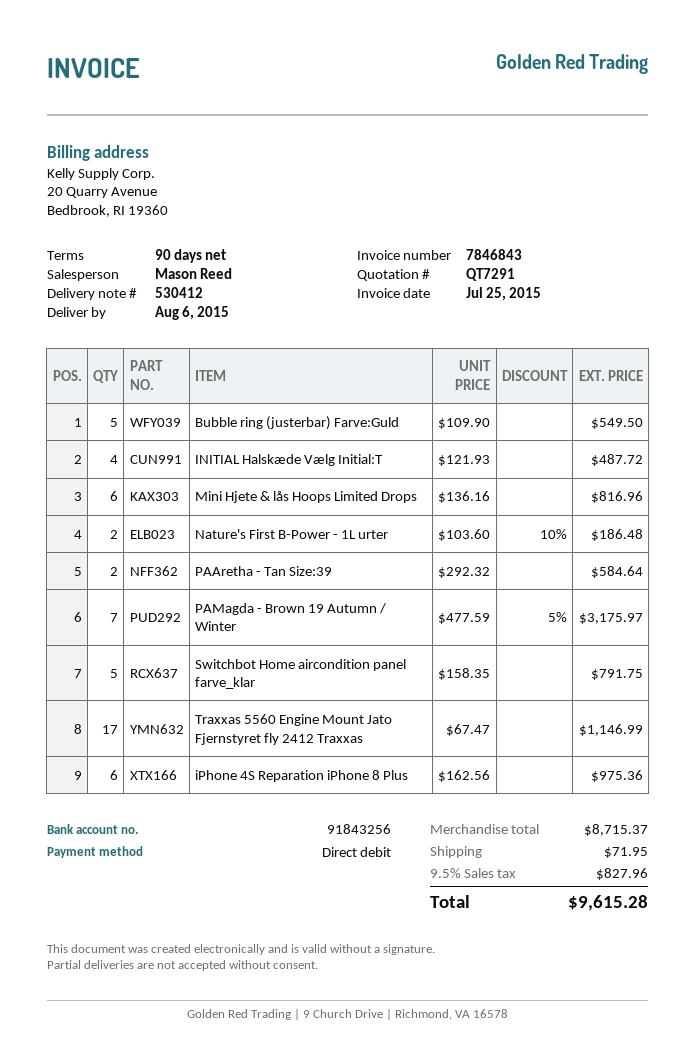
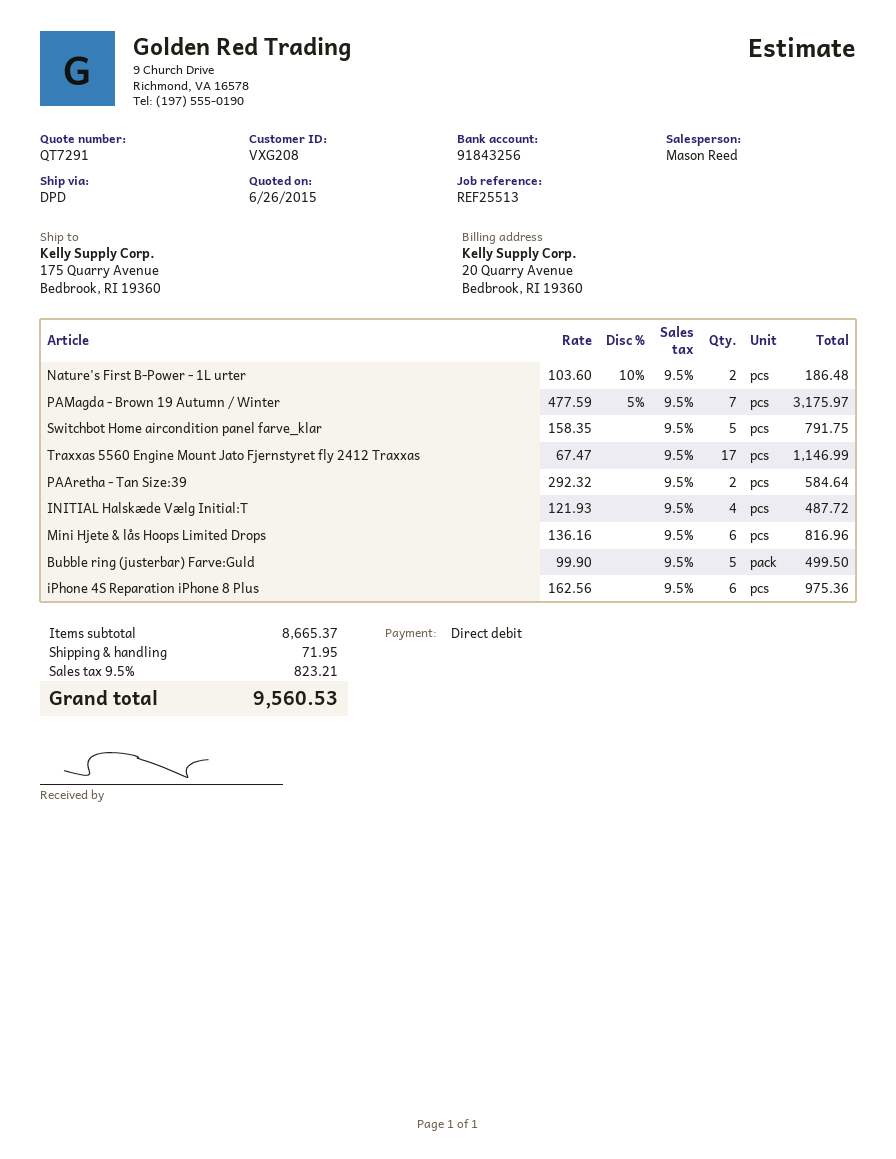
Bubble ring (justerbar) Farve:Guld: 5 x 109.90 = 549.50 -> 5 x 99.90 = 499.50
subtotal: 8715.37 -> 8665.37
tax: 9.5% = 827.96 -> 9.5% = 823.21
total: 9615.28 -> 9560.53

